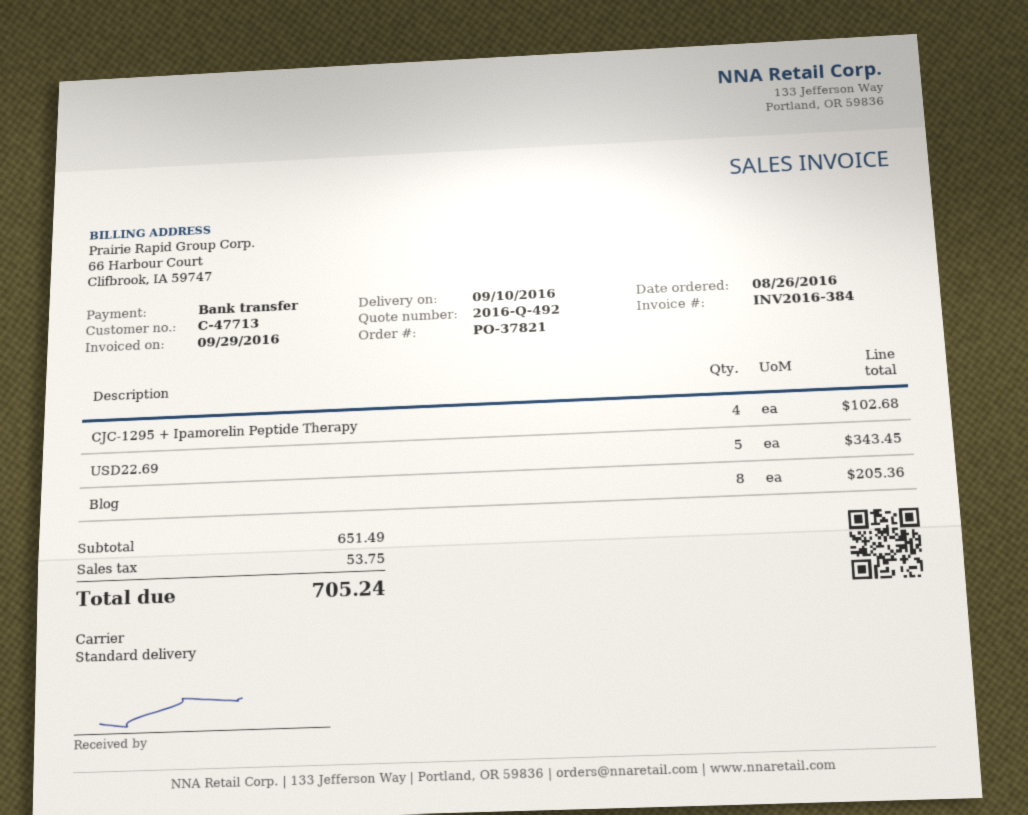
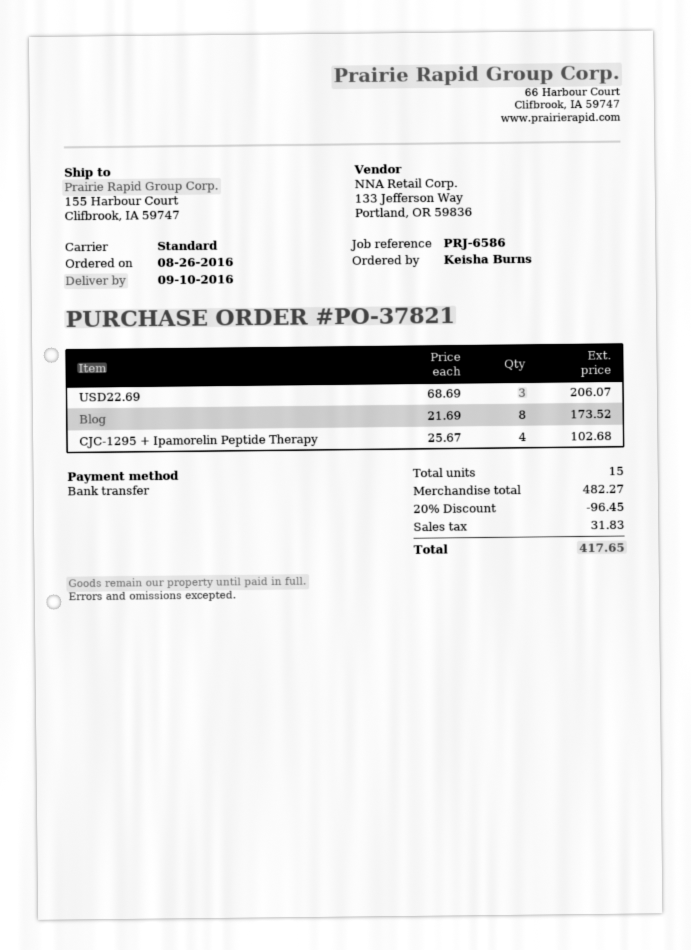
USD22.69: 5 for 343.45 -> 3 for 206.07
Blog: 8 for 205.36 -> 8 for 173.52
subtotal: 651.49 -> 482.27
discount: none -> 20% = 96.45
tax: 53.75 -> 31.83
total: 705.24 -> 417.65

